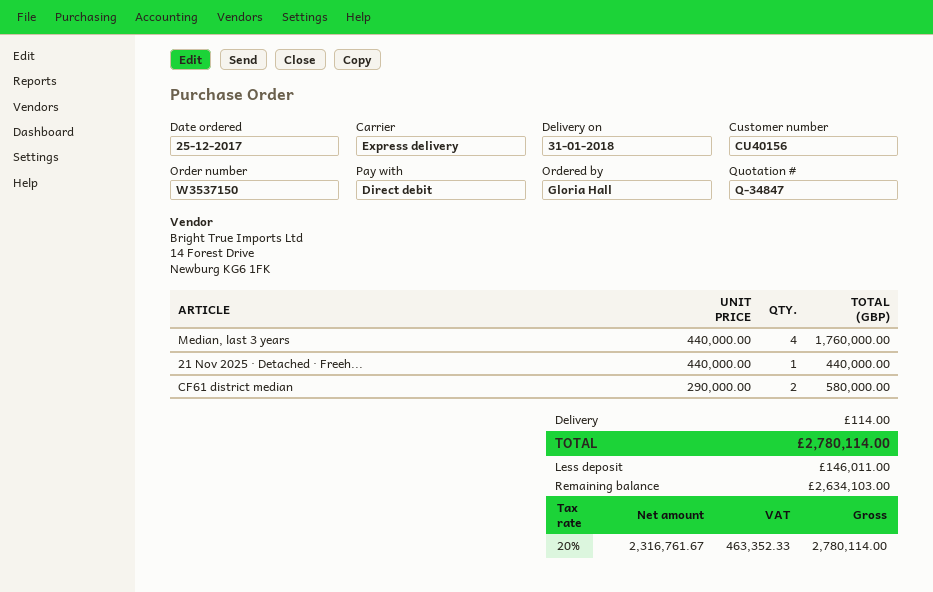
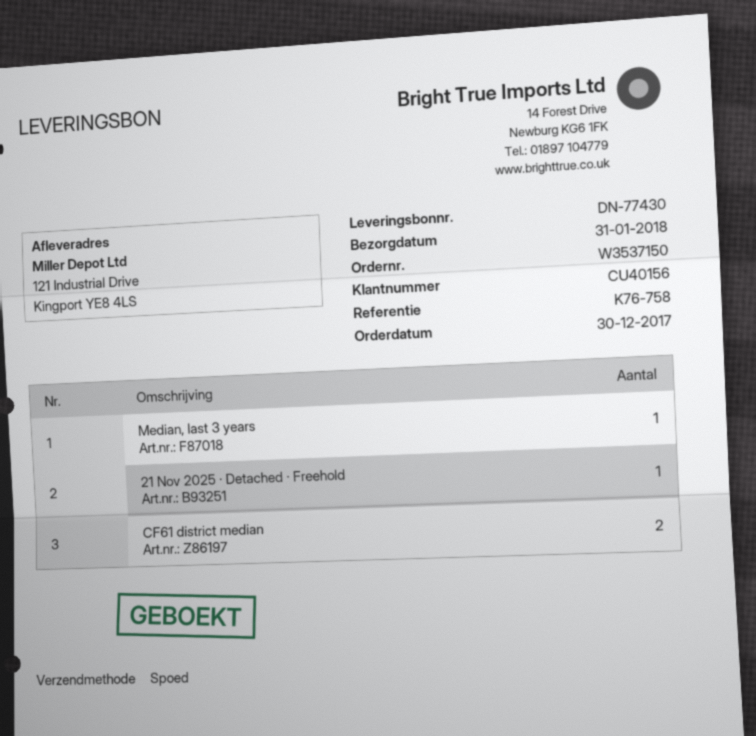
order date: 2017-12-25 -> 2017-12-30
Median, last 3 years: 4 -> 1

